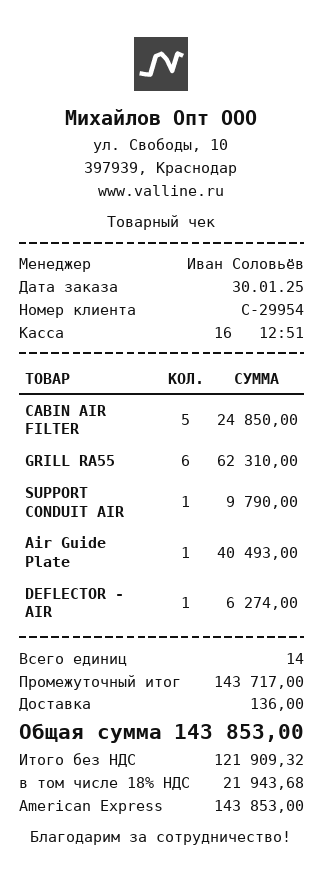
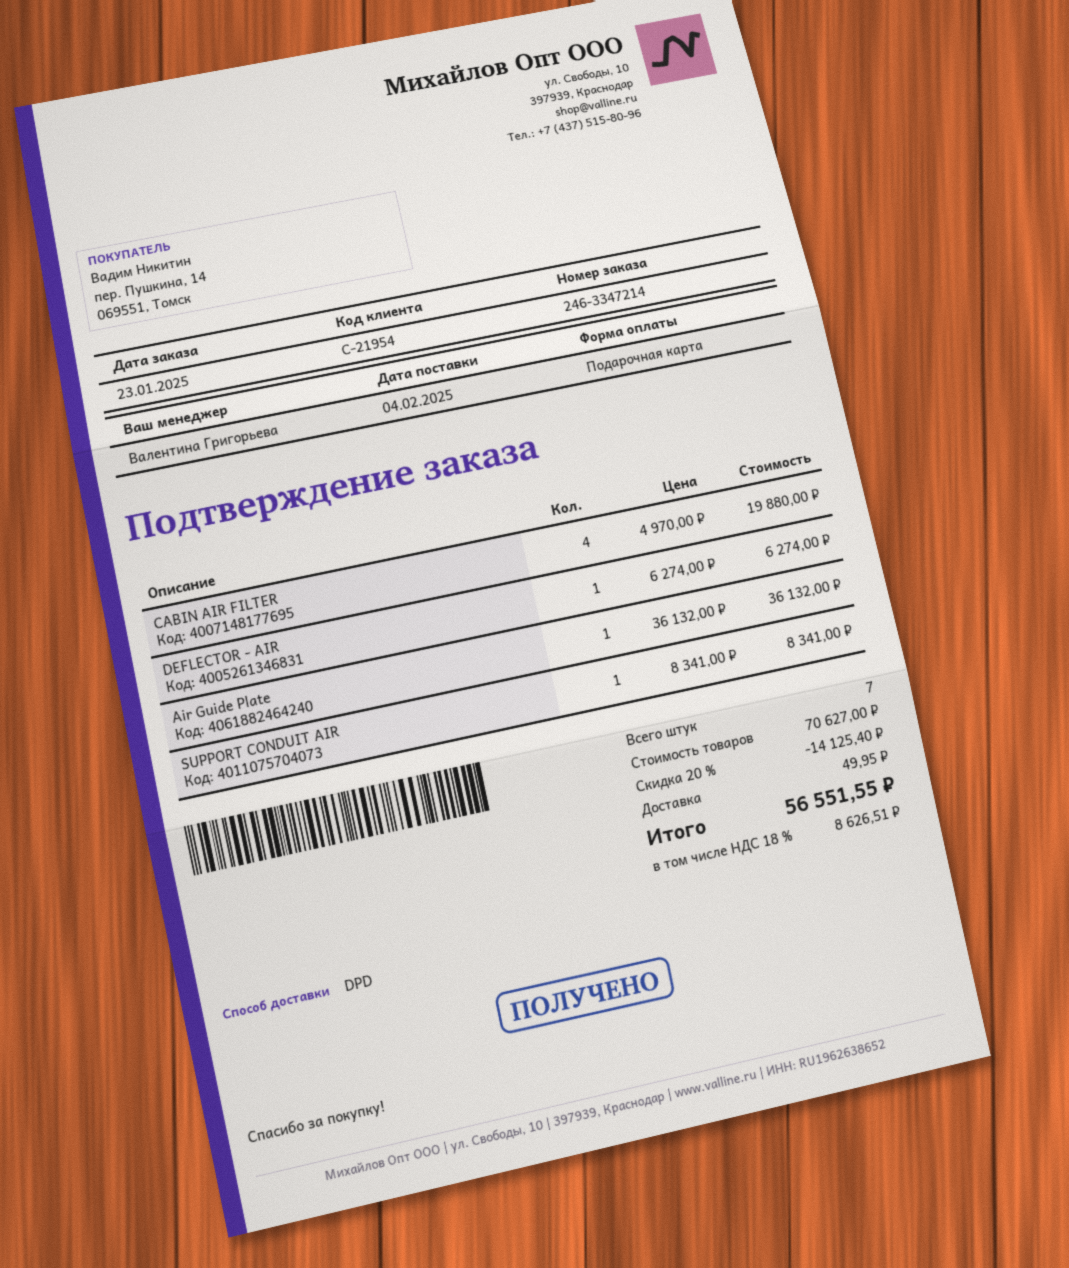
order date: 2025-01-30 -> 2025-01-23
customer number: C-29954 -> C-21954
sales rep: Иван Соловьёв -> Валентина Григорьева
payment method: American Express -> gift card
CABIN AIR FILTER: 5 for 24850.00 -> 4 for 19880.00
GRILL RA55: 6 for 62310.00 -> none
SUPPORT CONDUIT AIR: 1 for 9790.00 -> 1 for 8341.00
Air Guide Plate: 1 for 40493.00 -> 1 for 36132.00
total quantity: 14 -> 7
subtotal: 143717.00 -> 70627.00
discount: none -> 20% = 14125.40
shipping: 136.00 -> 49.95
tax: 18% = 21943.68 -> 18% = 8626.51
total: 143853.00 -> 56551.55

